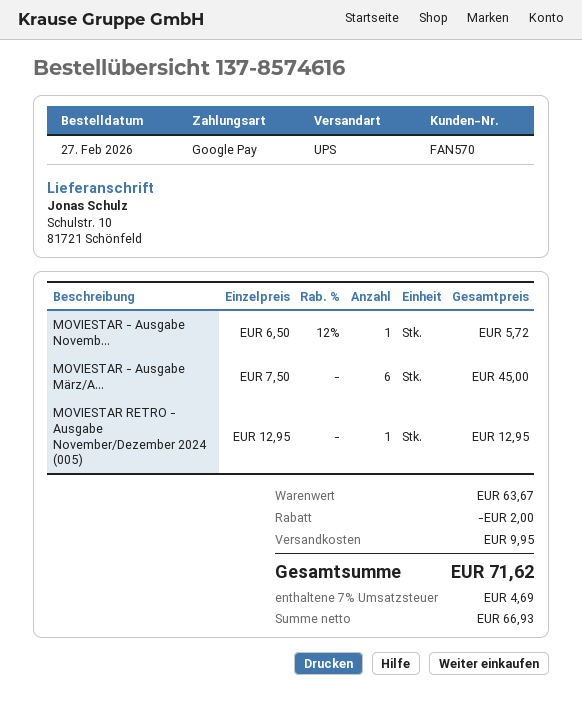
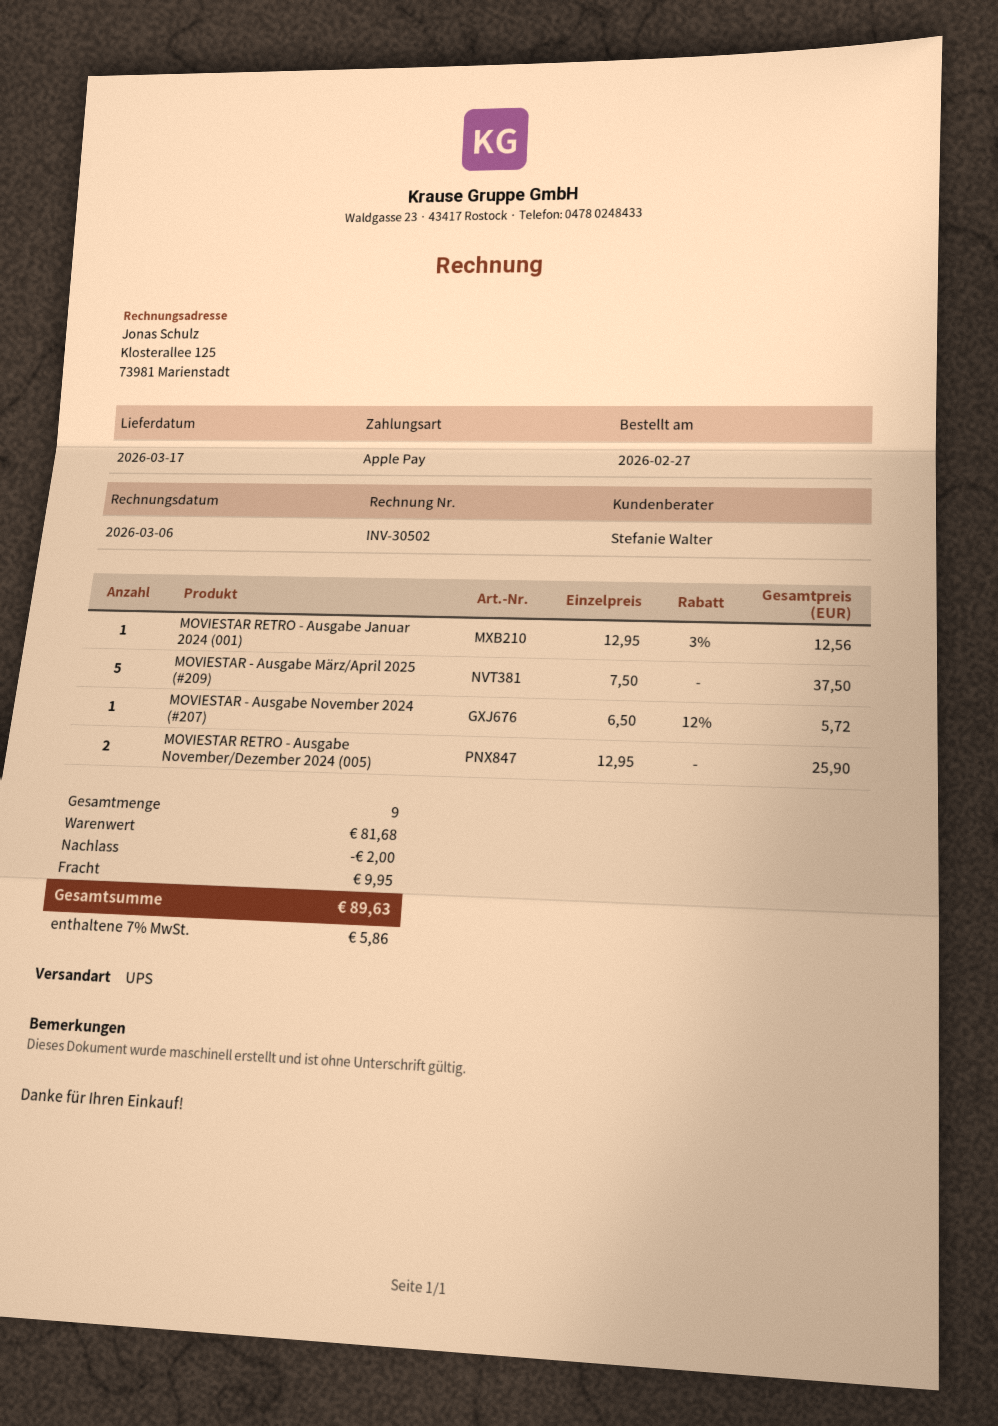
payment method: Google Pay -> Apple Pay
MOVIESTAR - Ausgabe März/A...: 6 x 7.50 = 45.00 -> 5 x 7.50 = 37.50
MOVIESTAR RETRO - Ausgabe November/Dezember 2024 (005): 1 x 12.95 = 12.95 -> 2 x 12.95 = 25.90
MOVIESTAR RETRO - Ausgabe Januar 2024 (001): none -> 1 x 12.95 - 3% = 12.56
subtotal: 63.67 -> 81.68
tax: 7% = 4.69 -> 7% = 5.86
total: 71.62 -> 89.63

